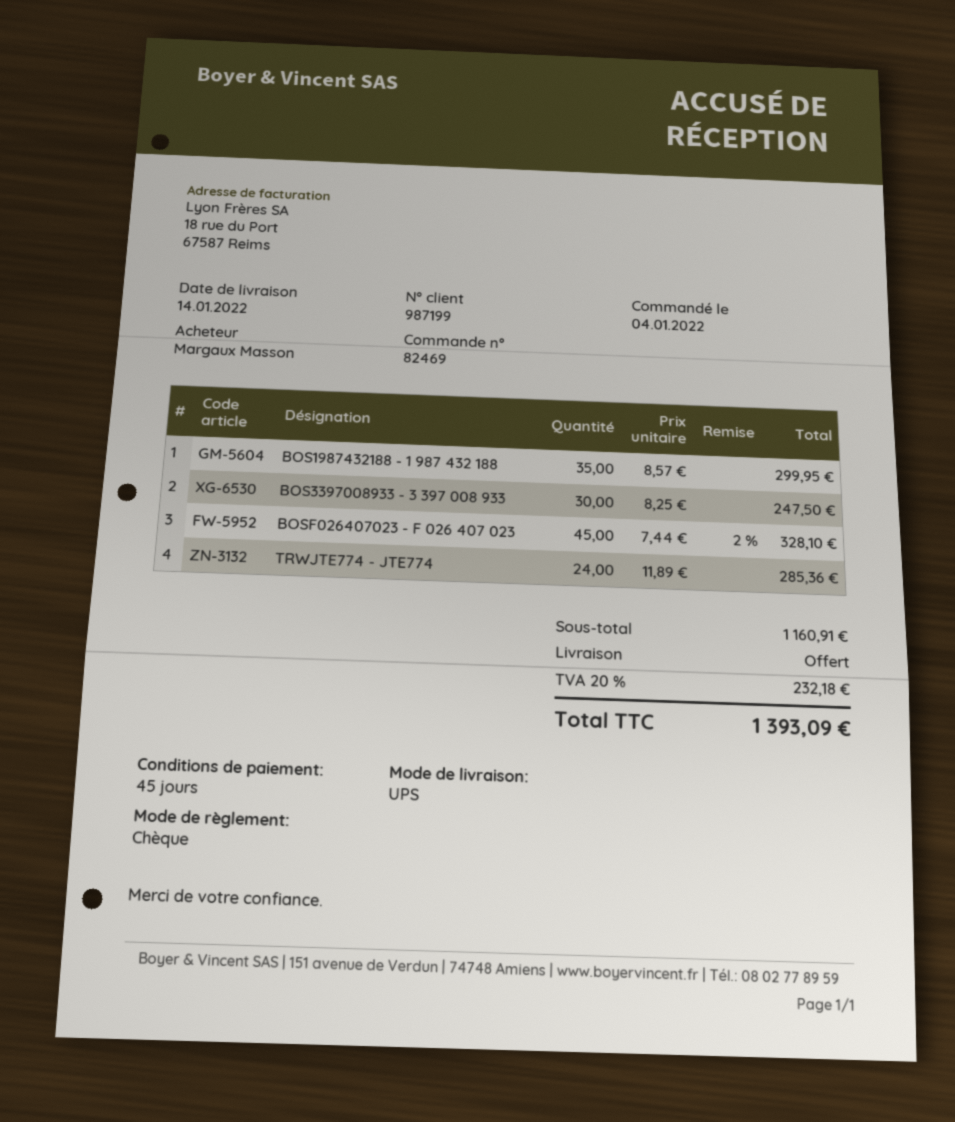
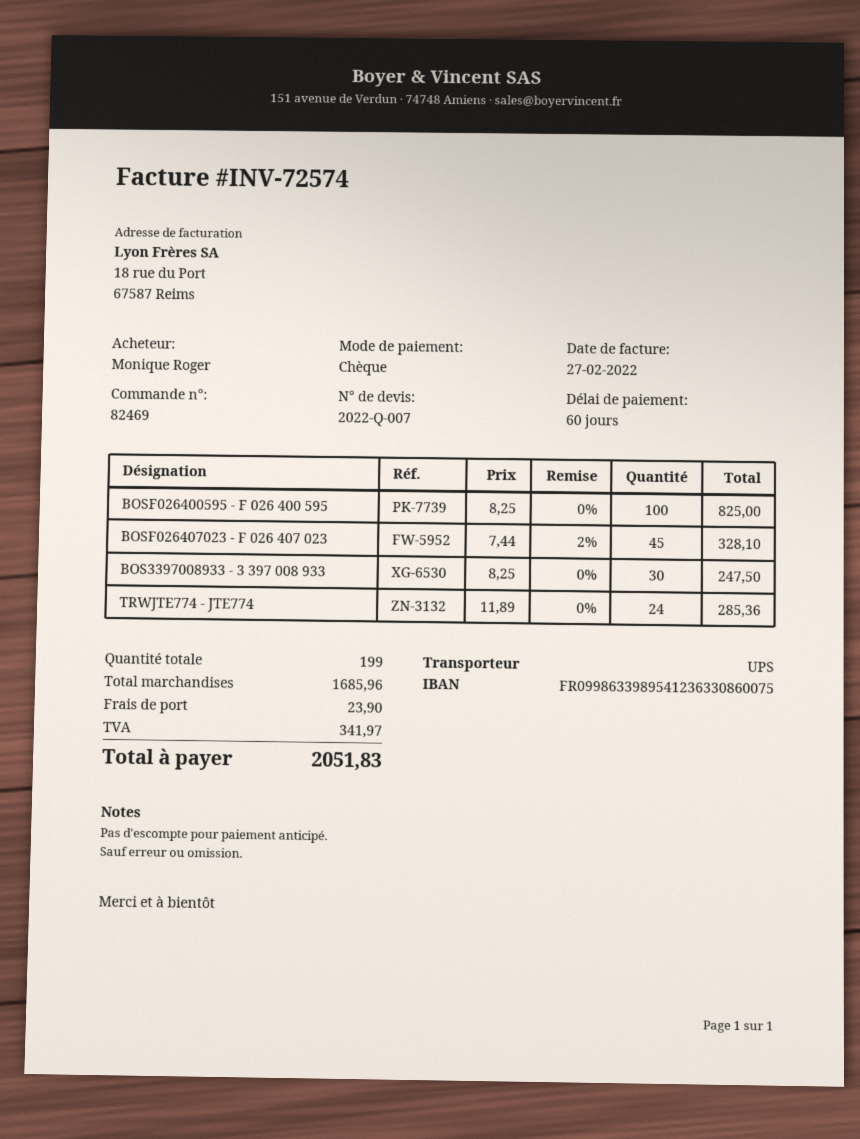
payment terms: 45 days -> 60 days
ordered by: Margaux Masson -> Monique Roger
BOS1987432188 - 1 987 432 188: 35 x 8.57 = 299.95 -> none
BOSF026400595 - F 026 400 595: none -> 100 x 8.25 = 825.00
subtotal: 1160.91 -> 1685.96
shipping: 0.00 -> 23.90
tax: 232.18 -> 341.97
total: 1393.09 -> 2051.83

